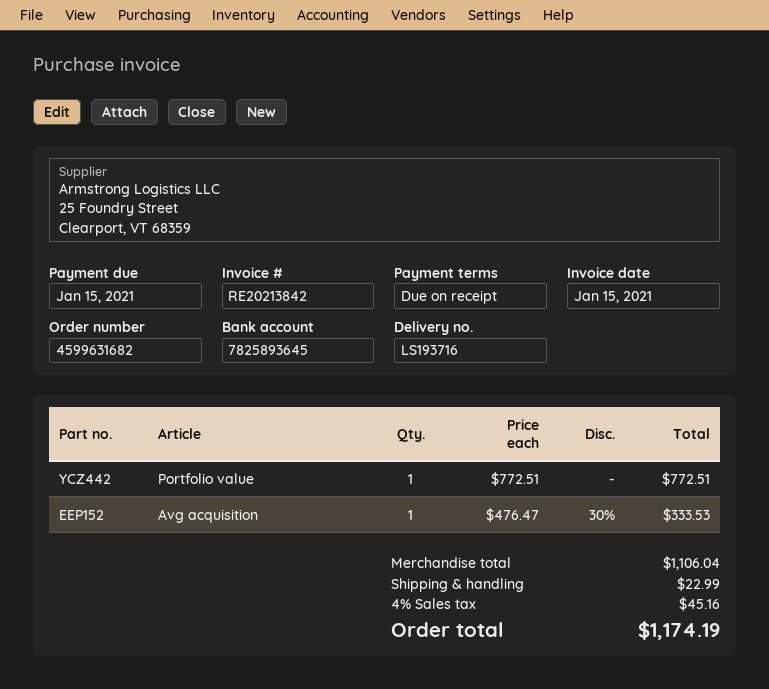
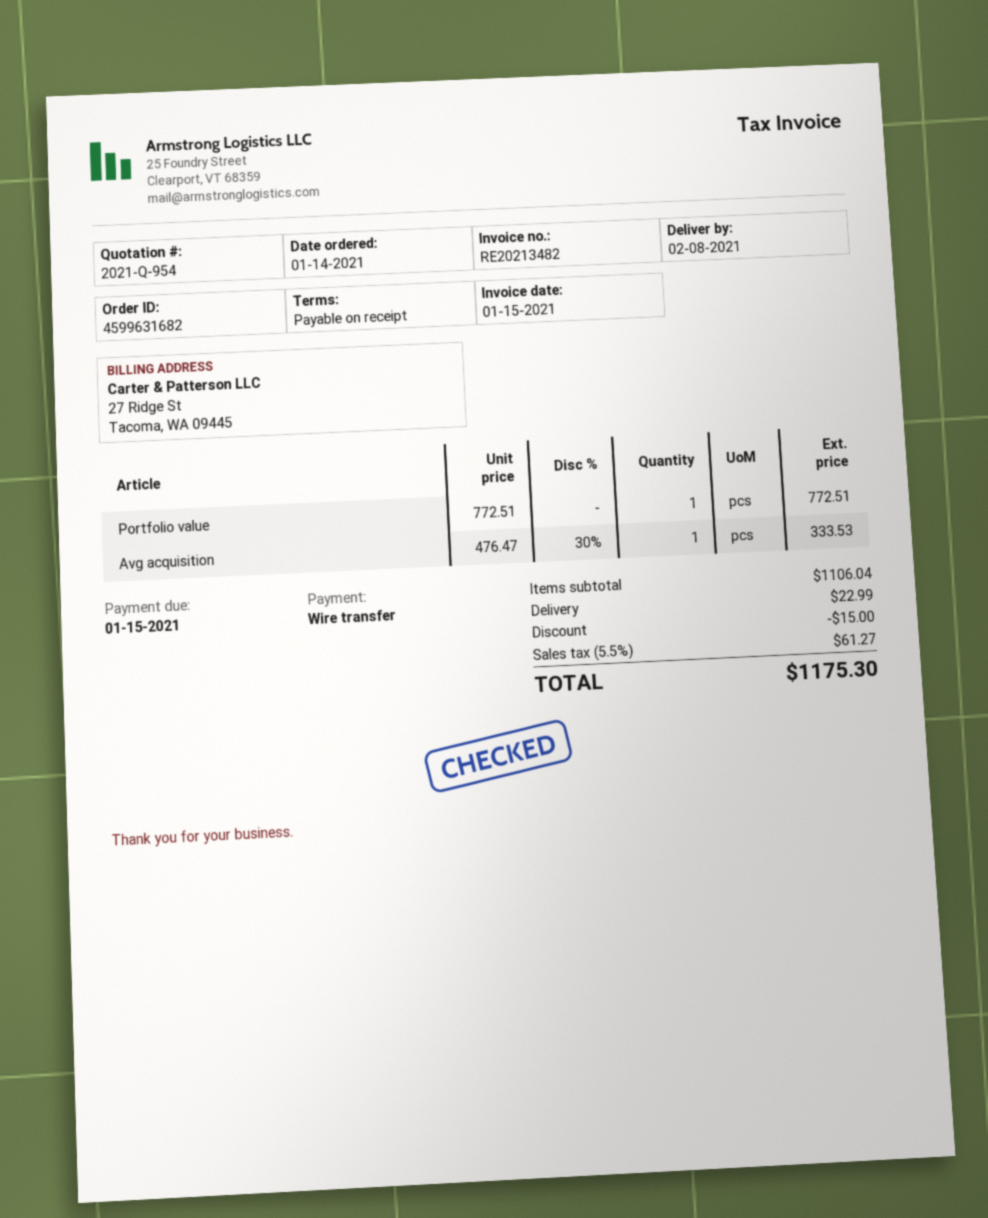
invoice number: RE20213842 -> RE20213482
discount: none -> 15.00
tax: 4% = 45.16 -> 5.5% = 61.27
total: 1174.19 -> 1175.30

